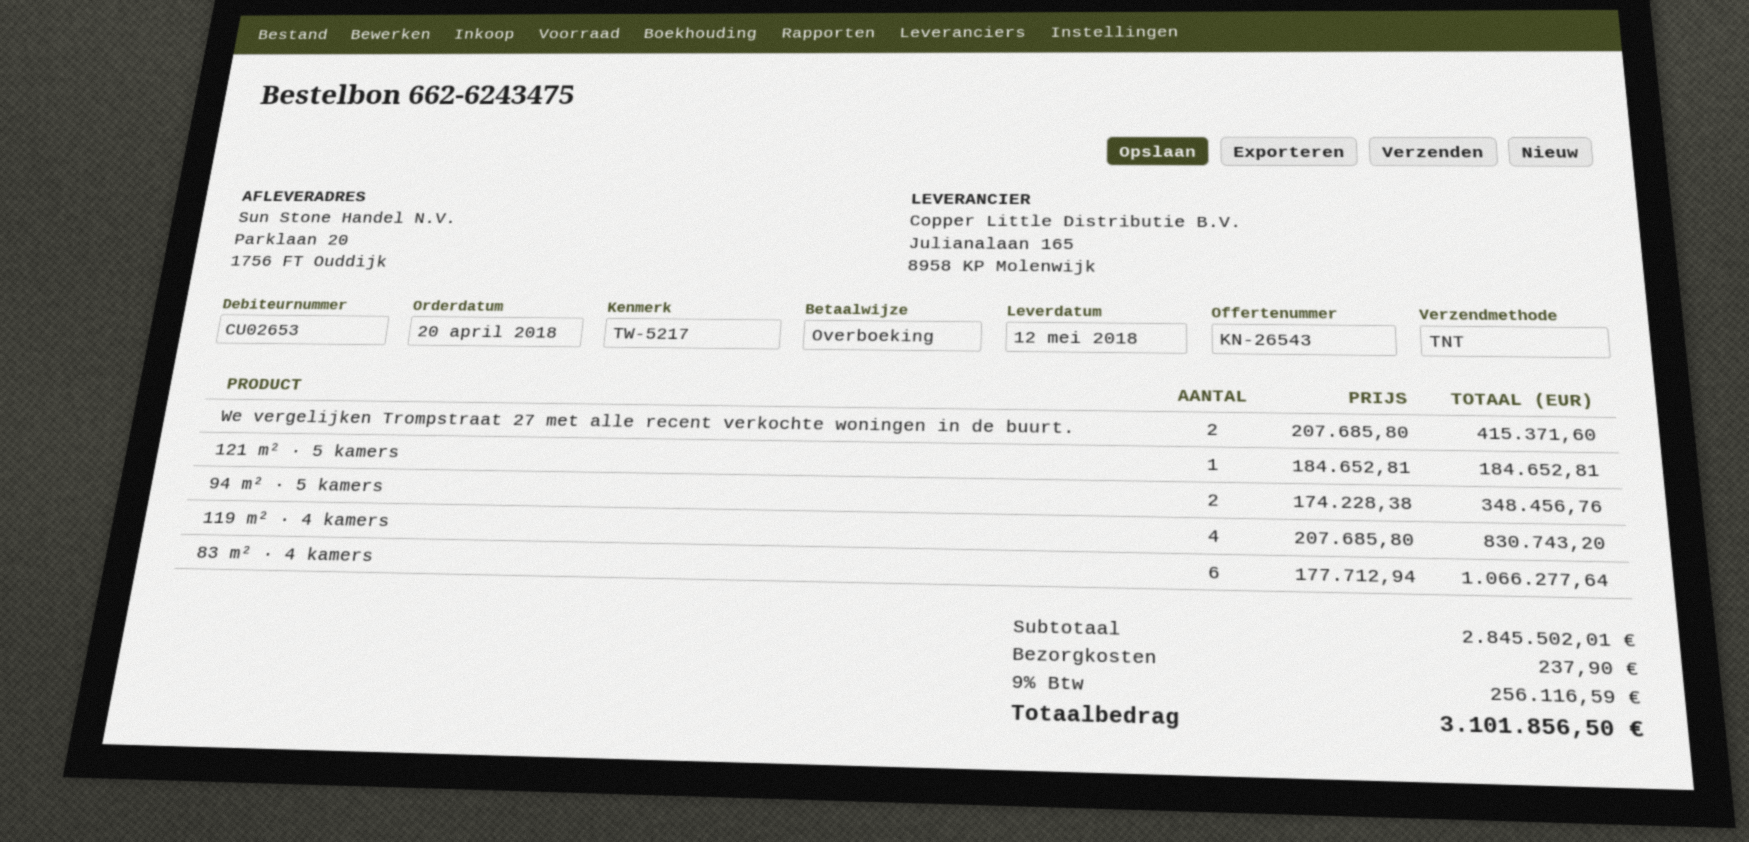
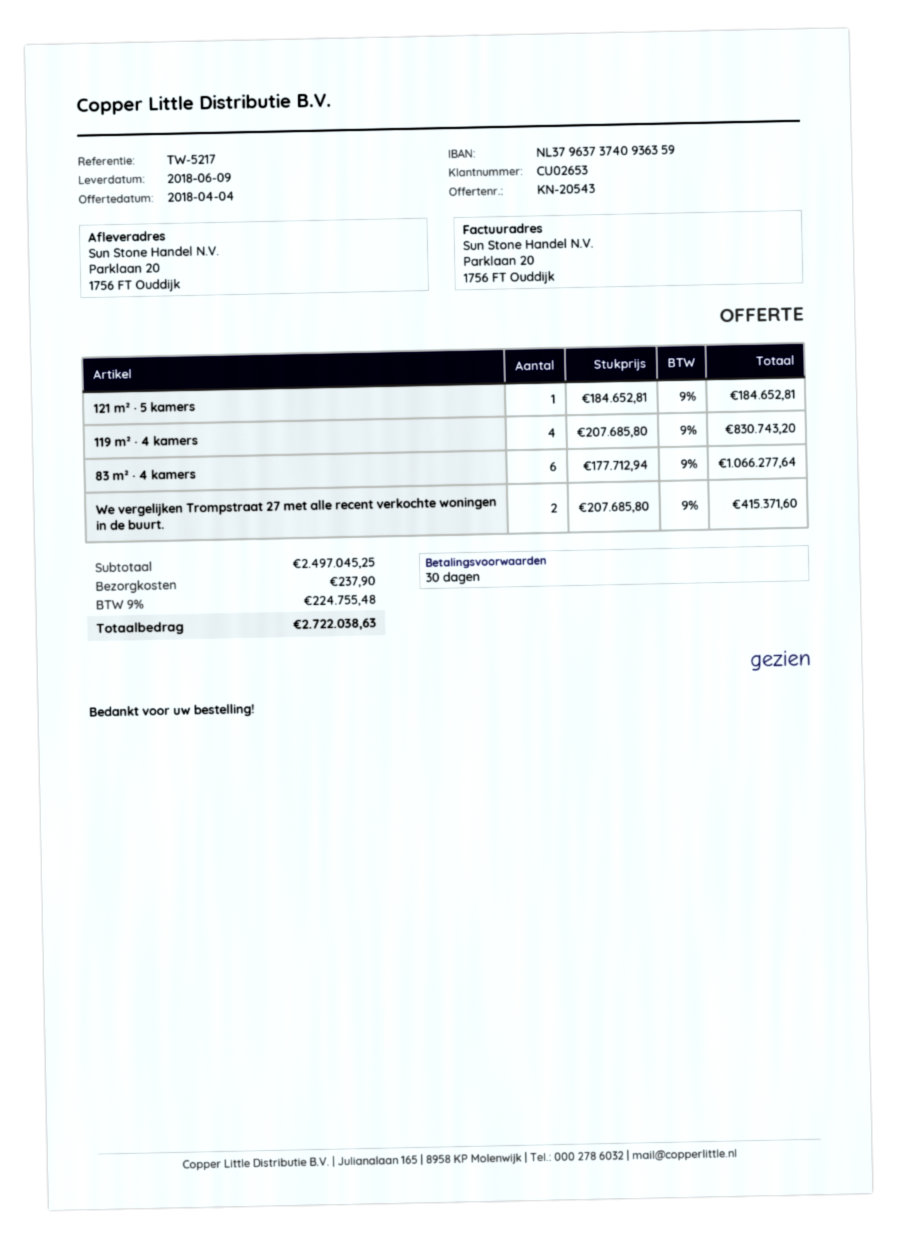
quote number: KN-26543 -> KN-20543
delivery date: 2018-05-12 -> 2018-06-09
94 m² · 5 kamers: 2 x 174228.38 = 348456.76 -> none
subtotal: 2845502.01 -> 2497045.25
tax: 9% = 256116.59 -> 9% = 224755.48
total: 3101856.50 -> 2722038.63

